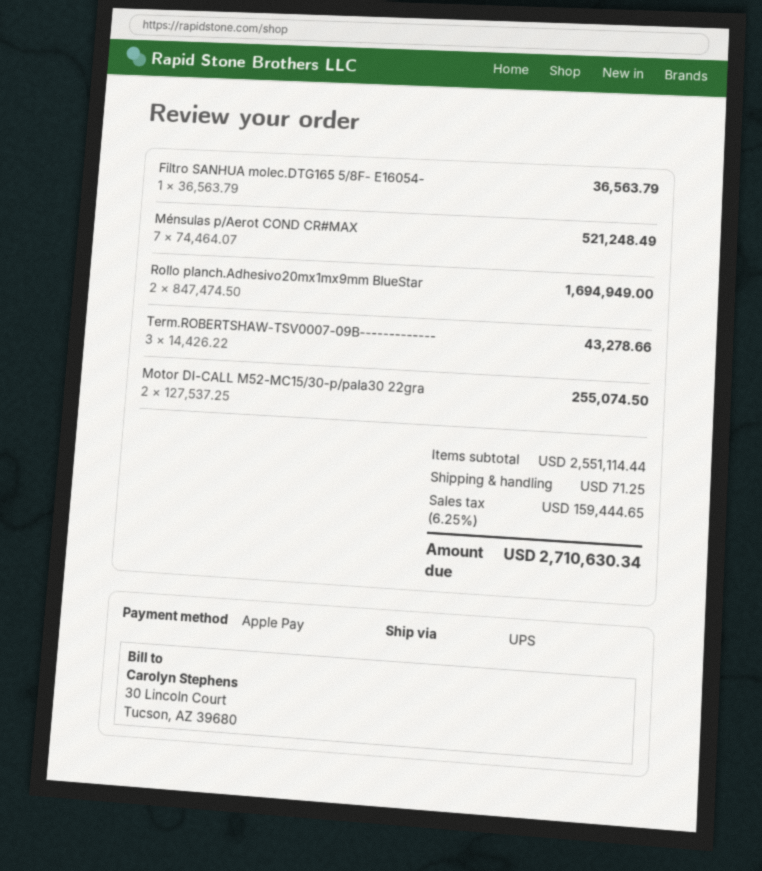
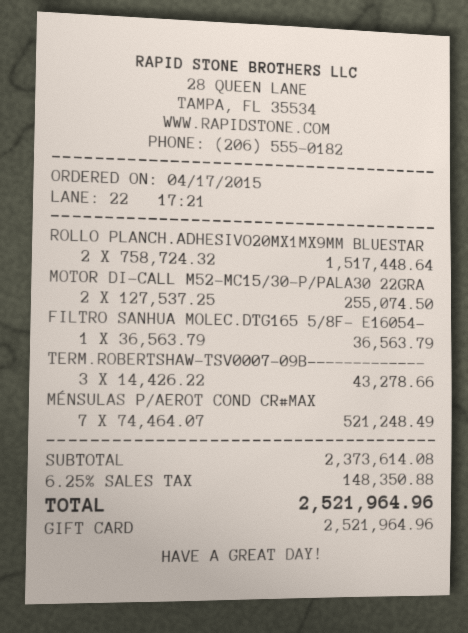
payment method: Apple Pay -> gift card
Rollo planch.Adhesivo20mx1mx9mm BlueStar: 2 x 847474.50 = 1694949.00 -> 2 x 758724.32 = 1517448.64
subtotal: 2551114.44 -> 2373614.08
shipping: 71.25 -> none
tax: 6.25% = 159444.65 -> 6.25% = 148350.88
total: 2710630.34 -> 2521964.96

